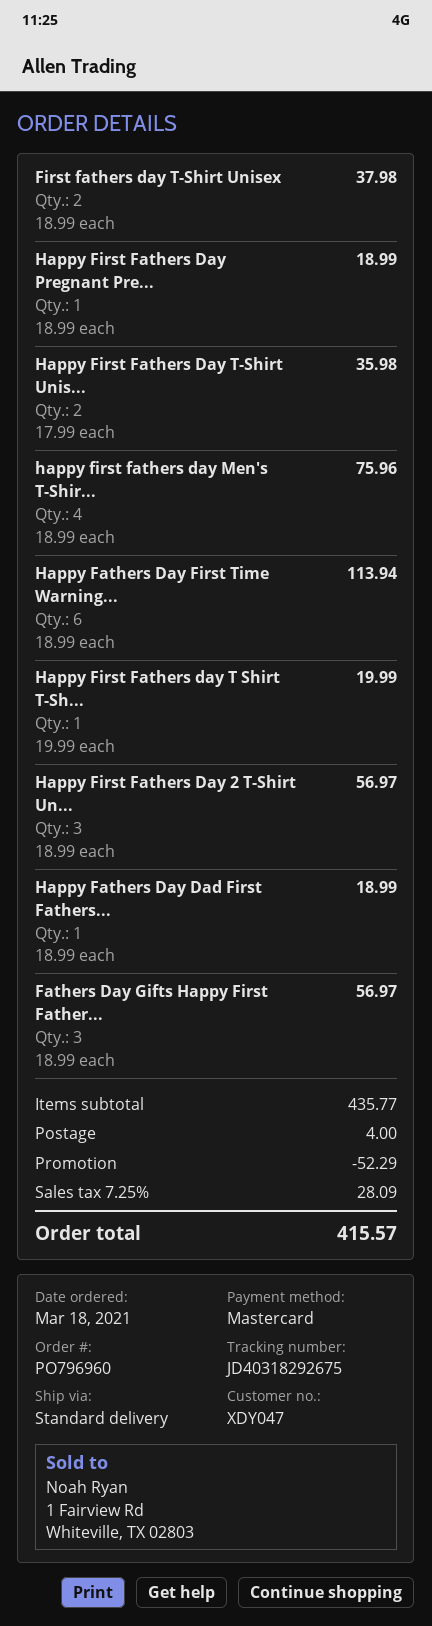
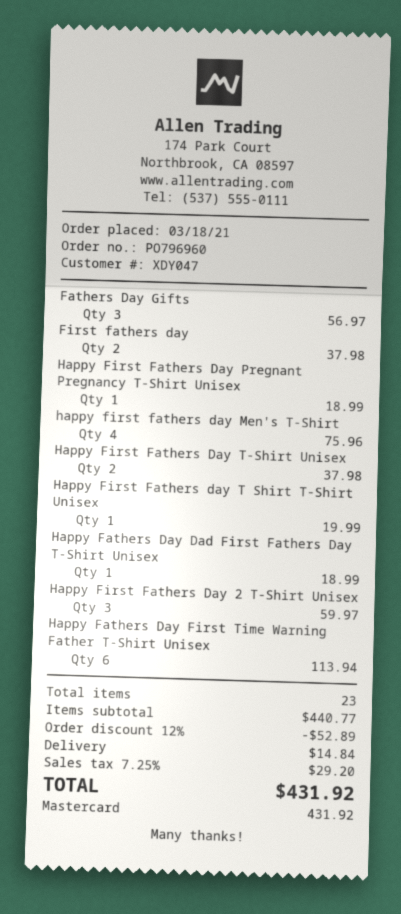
Happy First Fathers Day T-Shirt Unis...: 2 for 35.98 -> 2 for 37.98
Happy First Fathers Day 2 T-Shirt Un...: 3 for 56.97 -> 3 for 59.97
subtotal: 435.77 -> 440.77
discount: 52.29 -> 52.89
shipping: 4.00 -> 14.84
tax: 7.25% = 28.09 -> 7.25% = 29.20
total: 415.57 -> 431.92

